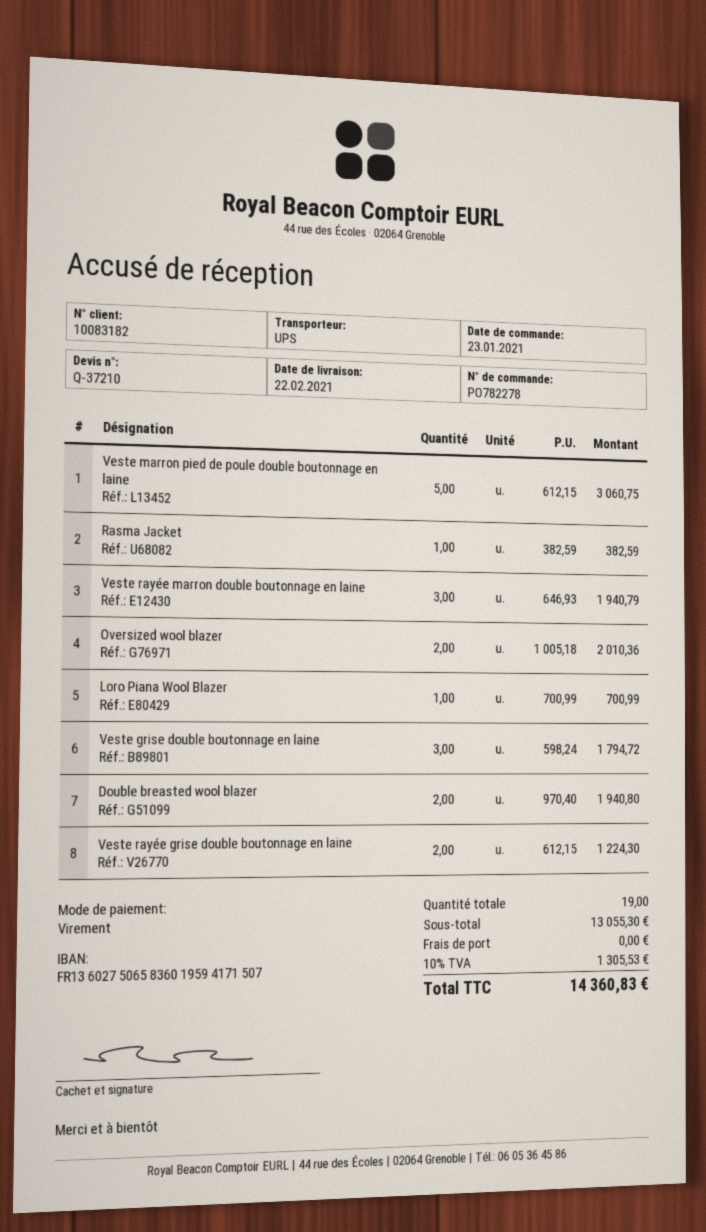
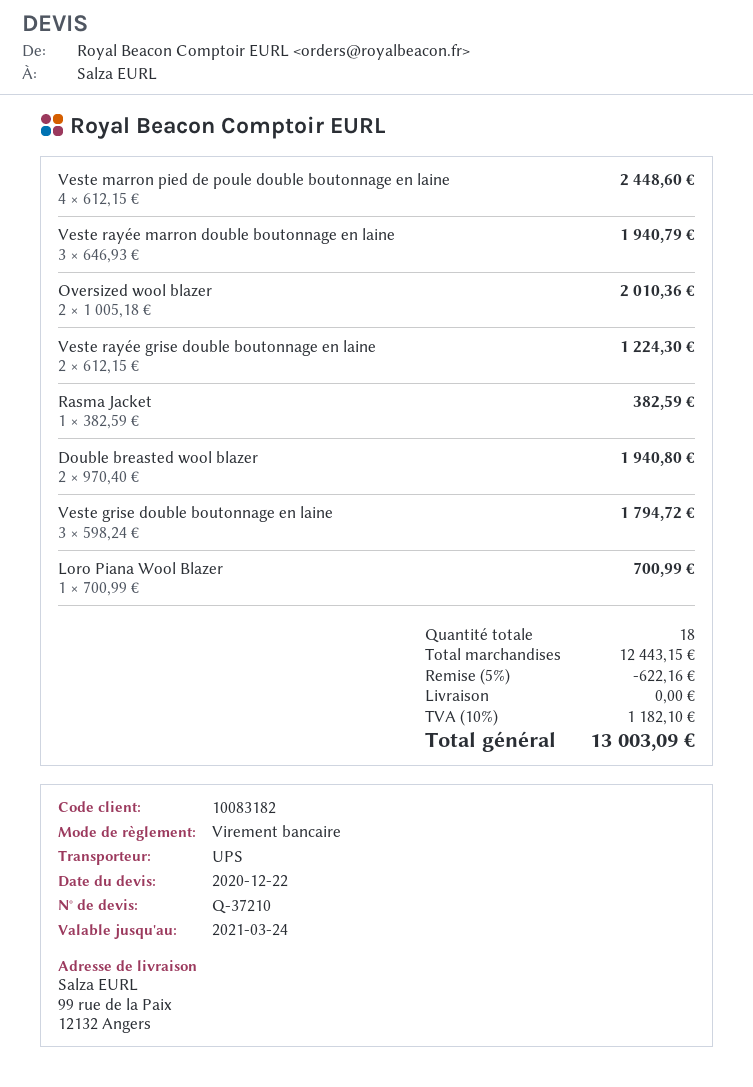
Veste marron pied de poule double boutonnage en laine: 5 x 612.15 = 3060.75 -> 4 x 612.15 = 2448.60
total quantity: 19 -> 18
subtotal: 13055.30 -> 12443.15
discount: none -> 5% = 622.16
tax: 10% = 1305.53 -> 10% = 1182.10
total: 14360.83 -> 13003.09

